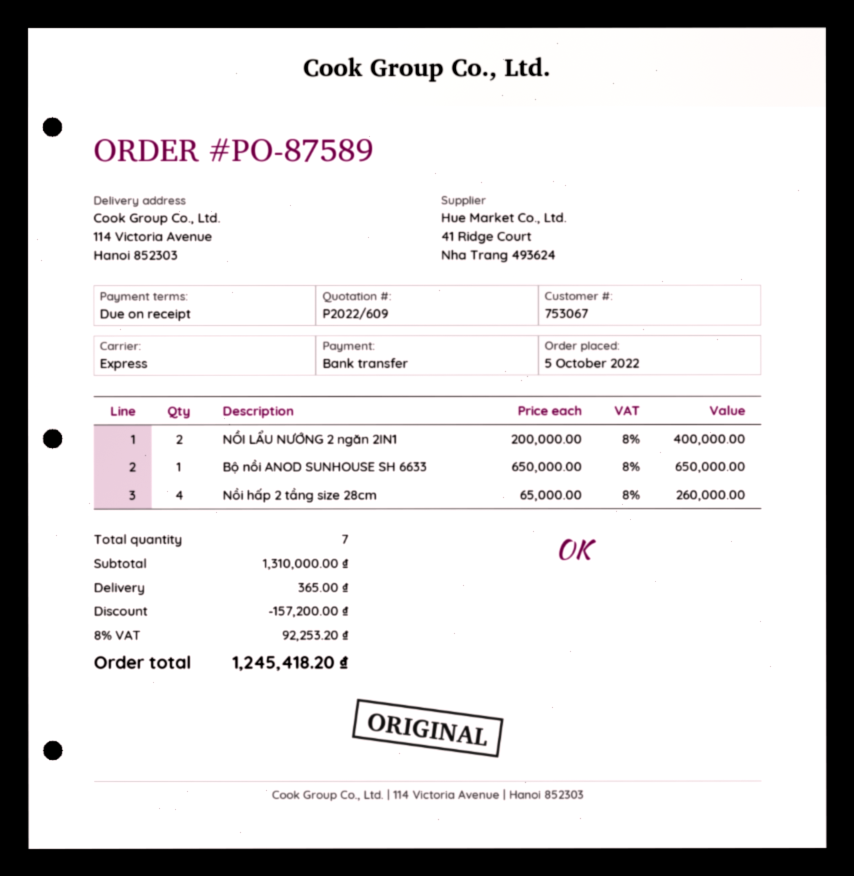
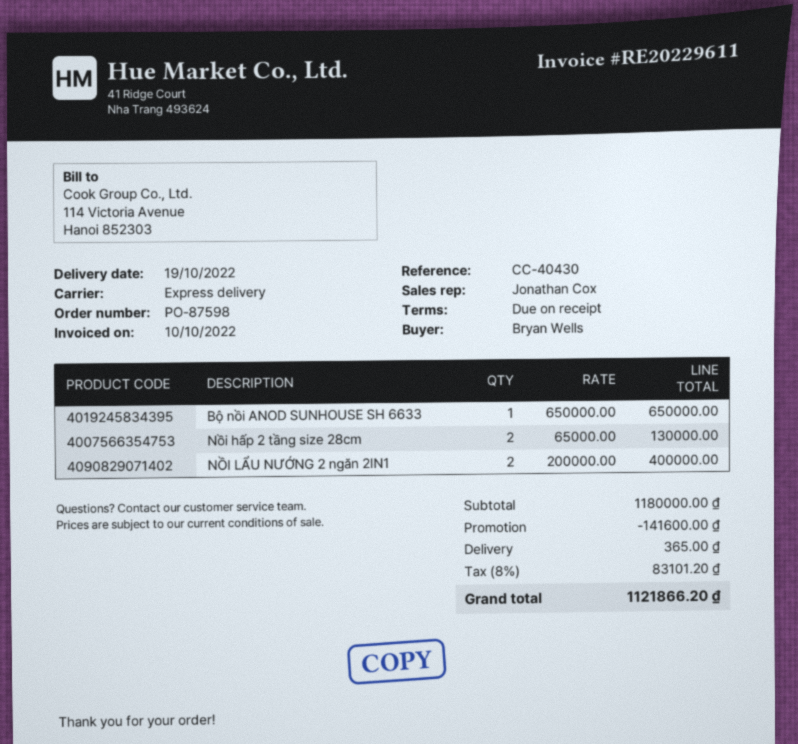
order number: PO-87589 -> PO-87598
Nồi hấp 2 tầng size 28cm: 4 x 65000.00 = 260000.00 -> 2 x 65000.00 = 130000.00
subtotal: 1310000.00 -> 1180000.00
discount: 157200.00 -> 141600.00
tax: 8% = 92253.20 -> 8% = 83101.20
total: 1245418.20 -> 1121866.20

